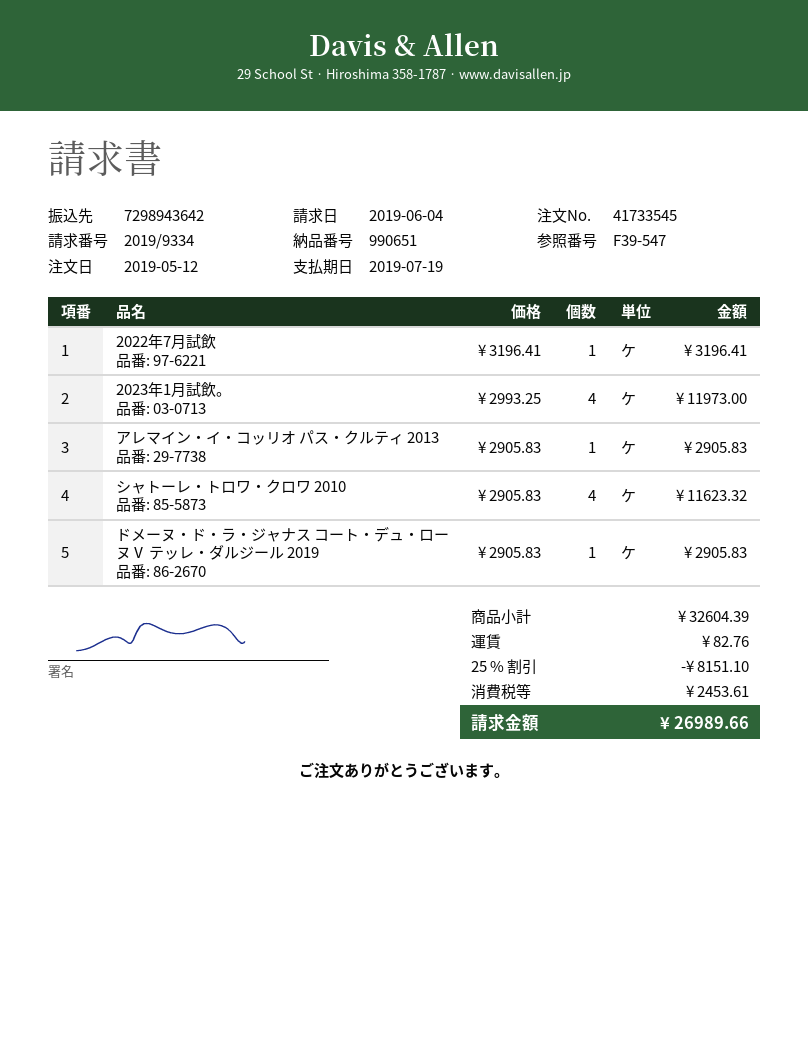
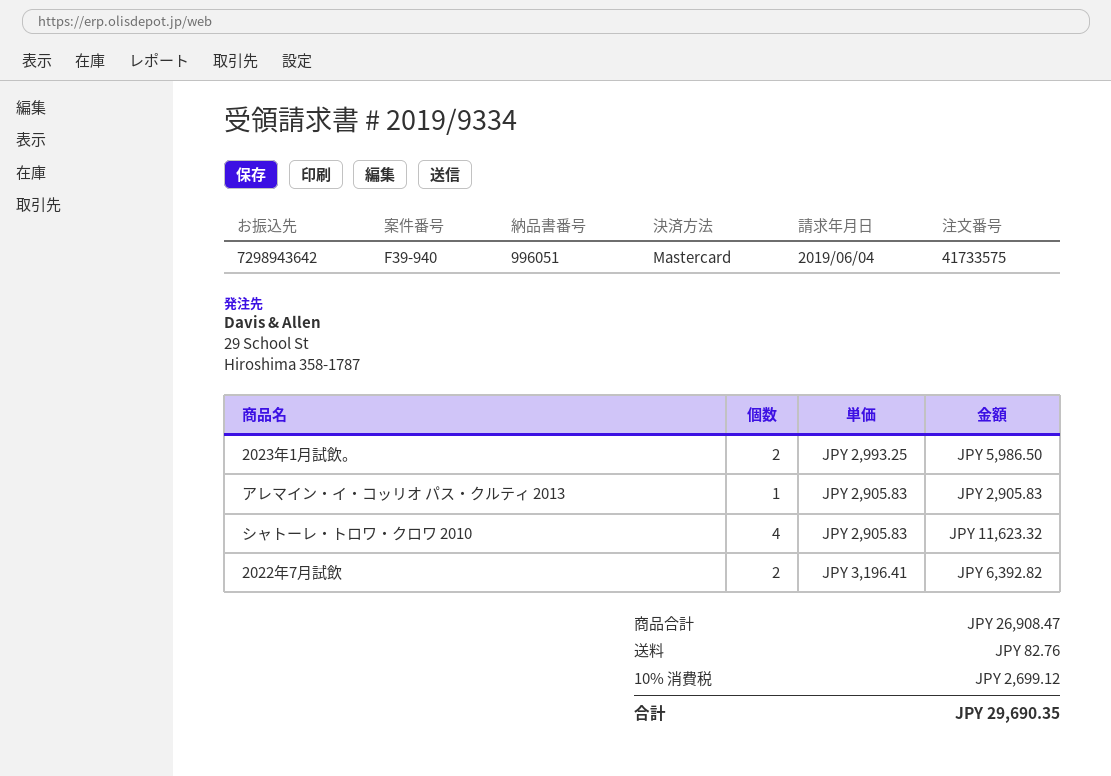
order number: 41733545 -> 41733575
delivery note number: 990651 -> 996051
reference: F39-547 -> F39-940
2022年7月試飲: 1 x 3196.41 = 3196.41 -> 2 x 3196.41 = 6392.82
2023年1月試飲。: 4 x 2993.25 = 11973.00 -> 2 x 2993.25 = 5986.50
ドメーヌ・ド・ラ・ジャナス コート・デュ・ローヌⅤ テッレ・ダルジール 2019: 1 x 2905.83 = 2905.83 -> none
subtotal: 32604.39 -> 26908.47
discount: 25% = 8151.10 -> none
tax: 2453.61 -> 2699.12
total: 26989.66 -> 29690.35

